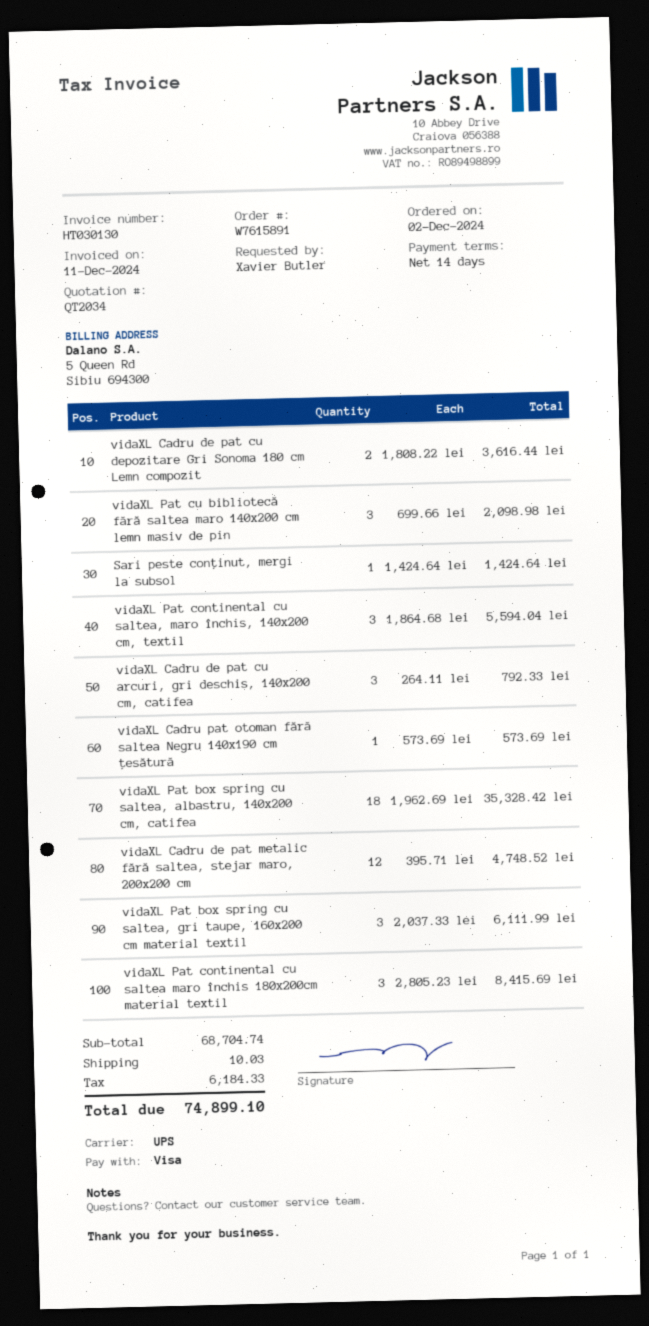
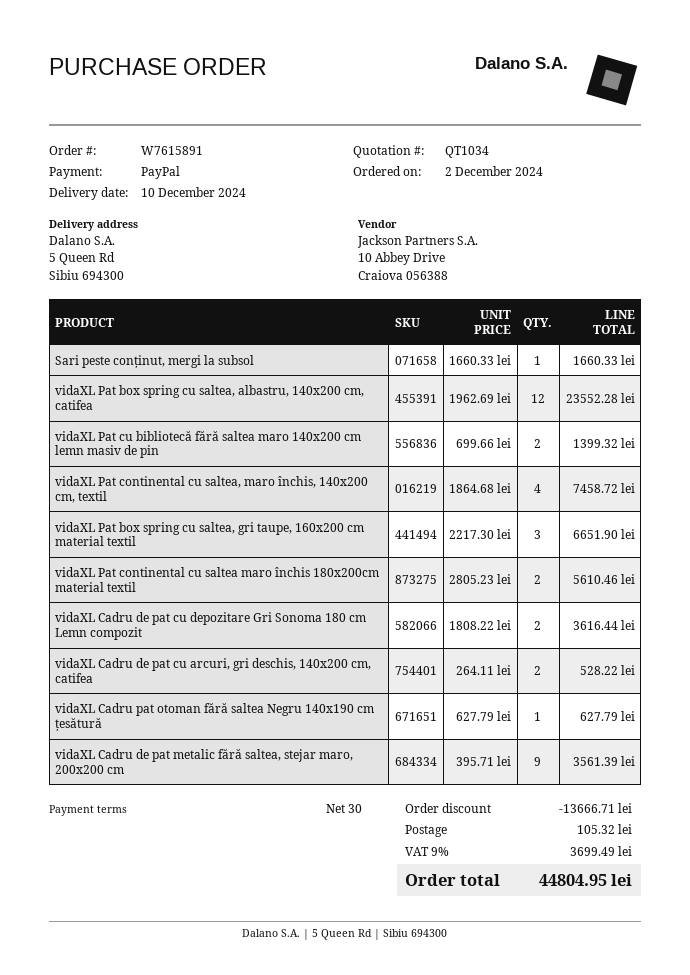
quote number: QT2034 -> QT1034
payment terms: 14 days -> 30 days
payment method: Visa -> PayPal
vidaXL Pat cu bibliotecă fără saltea maro 140x200 cm lemn masiv de pin: 3 x 699.66 = 2098.98 -> 2 x 699.66 = 1399.32
Sari peste conținut, mergi la subsol: 1 x 1424.64 = 1424.64 -> 1 x 1660.33 = 1660.33
vidaXL Pat continental cu saltea, maro închis, 140x200 cm, textil: 3 x 1864.68 = 5594.04 -> 4 x 1864.68 = 7458.72
vidaXL Cadru de pat cu arcuri, gri deschis, 140x200 cm, catifea: 3 x 264.11 = 792.33 -> 2 x 264.11 = 528.22
vidaXL Cadru pat otoman fără saltea Negru 140x190 cm țesătură: 1 x 573.69 = 573.69 -> 1 x 627.79 = 627.79
vidaXL Pat box spring cu saltea, albastru, 140x200 cm, catifea: 18 x 1962.69 = 35328.42 -> 12 x 1962.69 = 23552.28
vidaXL Cadru de pat metalic fără saltea, stejar maro, 200x200 cm: 12 x 395.71 = 4748.52 -> 9 x 395.71 = 3561.39
vidaXL Pat box spring cu saltea, gri taupe, 160x200 cm material textil: 3 x 2037.33 = 6111.99 -> 3 x 2217.30 = 6651.90
vidaXL Pat continental cu saltea maro închis 180x200cm material textil: 3 x 2805.23 = 8415.69 -> 2 x 2805.23 = 5610.46
discount: none -> 13666.71
shipping: 10.03 -> 105.32
tax: 6184.33 -> 3699.49
total: 74899.10 -> 44804.95

